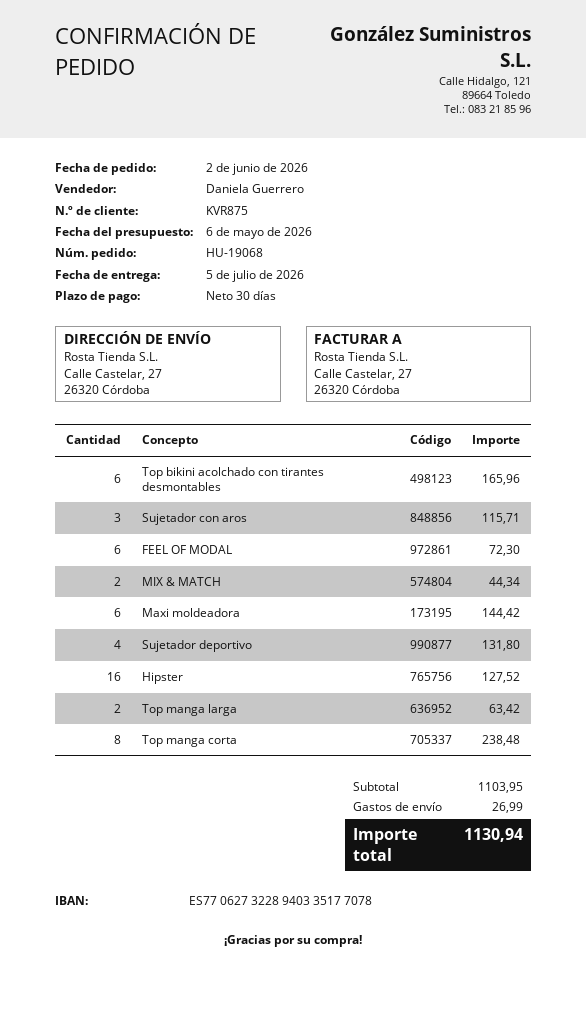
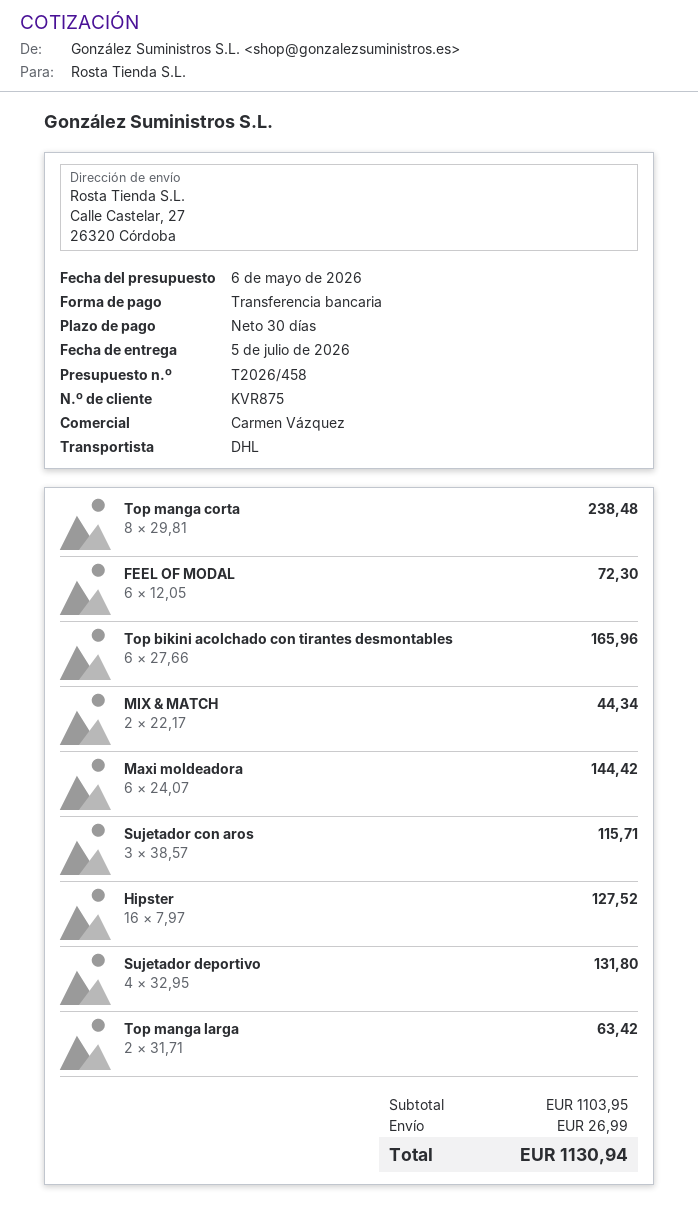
sales rep: Daniela Guerrero -> Carmen Vázquez

